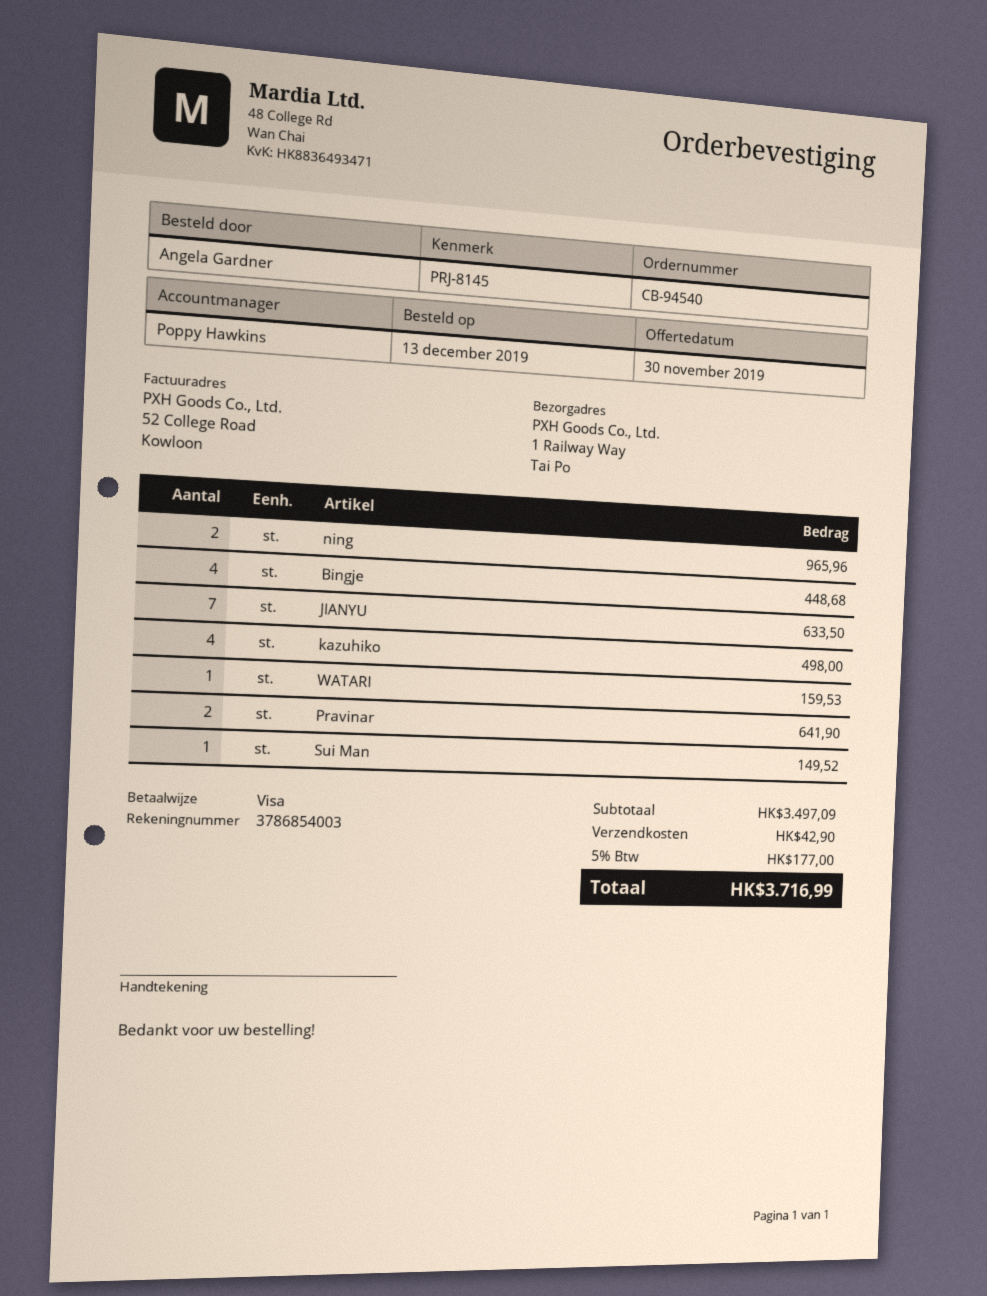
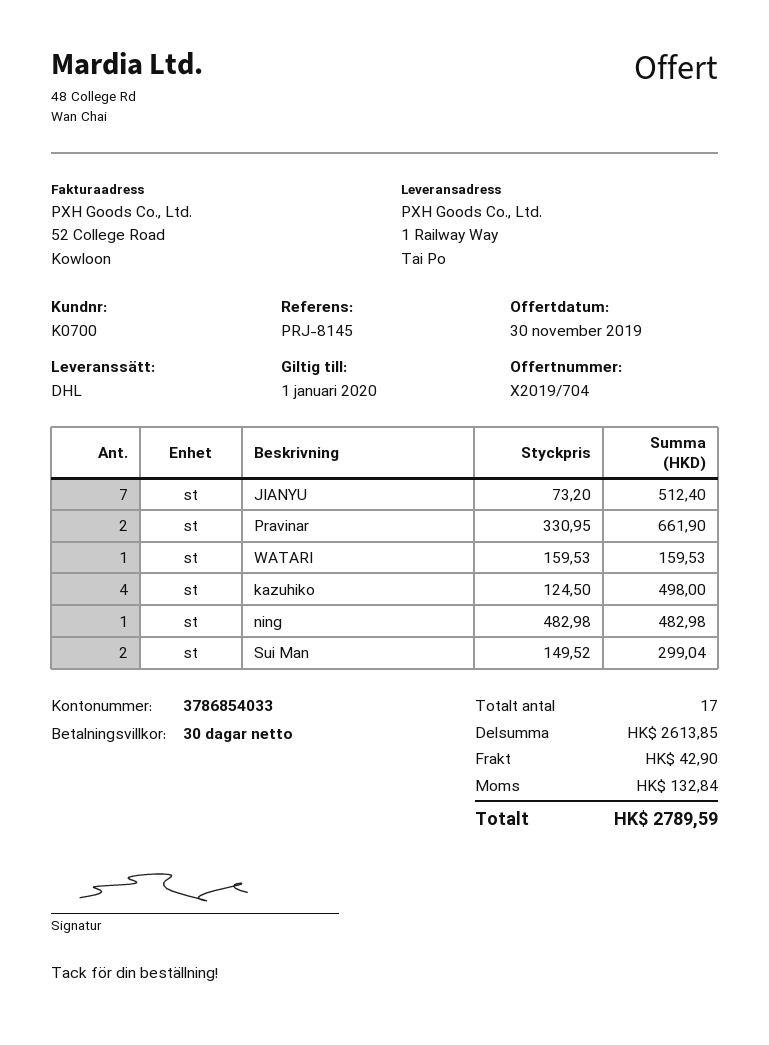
bank account: 3786854003 -> 3786854033
ning: 2 for 965.96 -> 1 for 482.98
Bingje: 4 for 448.68 -> none
JIANYU: 7 for 633.50 -> 7 for 512.40
Pravinar: 2 for 641.90 -> 2 for 661.90
Sui Man: 1 for 149.52 -> 2 for 299.04
subtotal: 3497.09 -> 2613.85
tax: 177.00 -> 132.84
total: 3716.99 -> 2789.59

